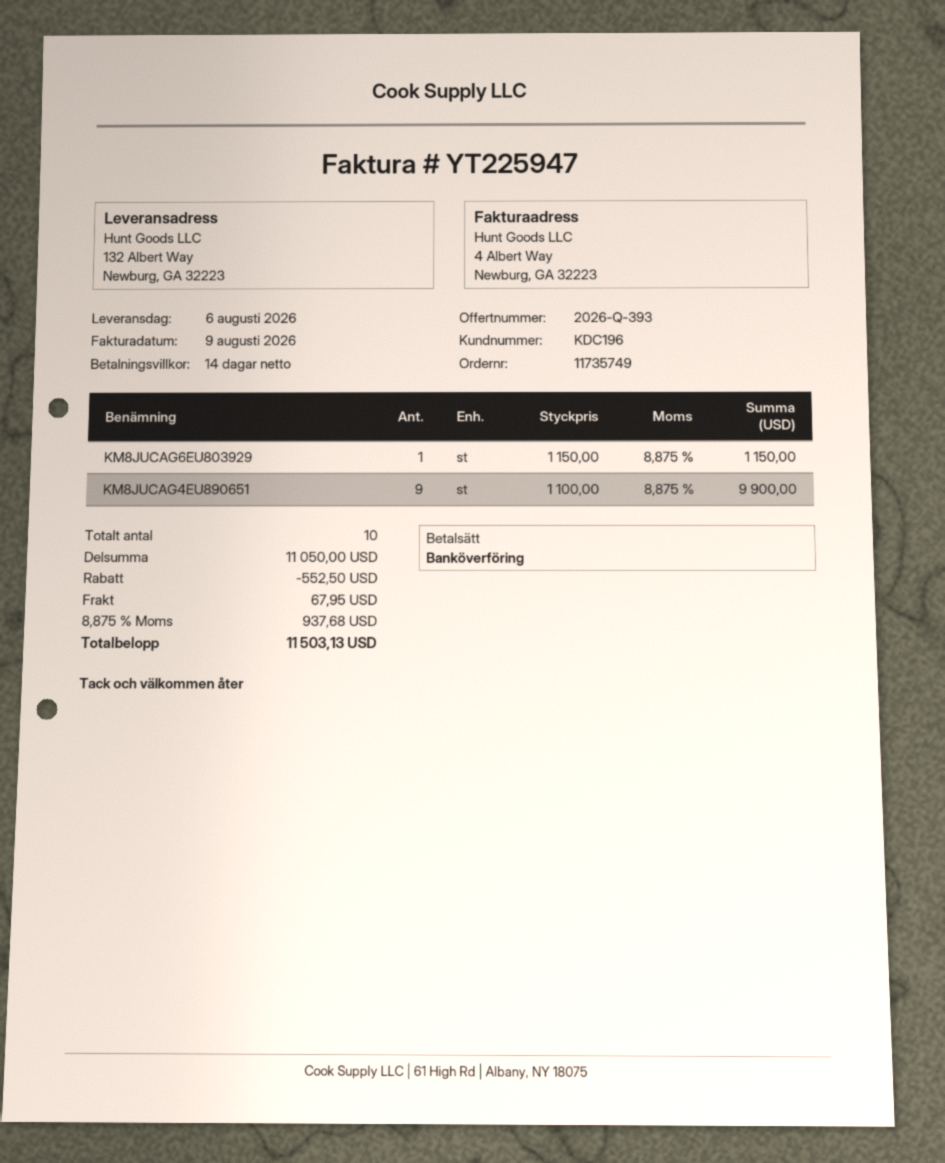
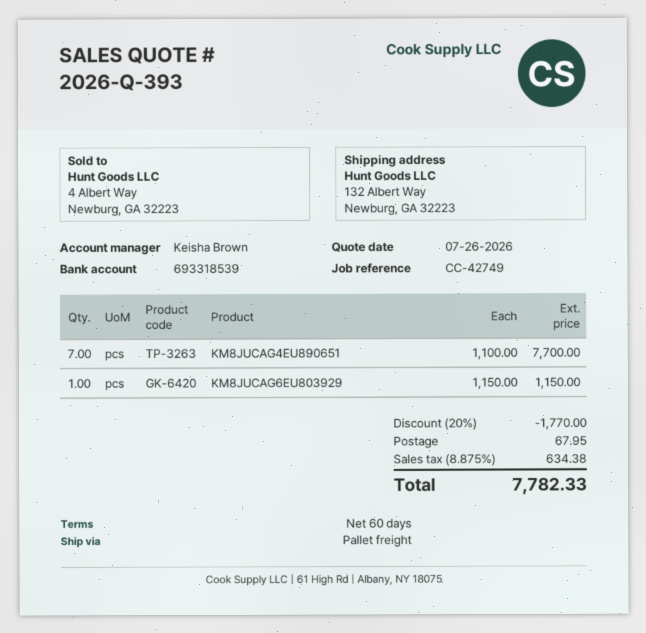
payment terms: 14 days -> 60 days
KM8JUCAG4EU890651: 9 x 1100.00 = 9900.00 -> 7 x 1100.00 = 7700.00
discount: 552.50 -> 1770.00
tax: 8.875% = 937.68 -> 8.875% = 634.38
total: 11503.13 -> 7782.33

